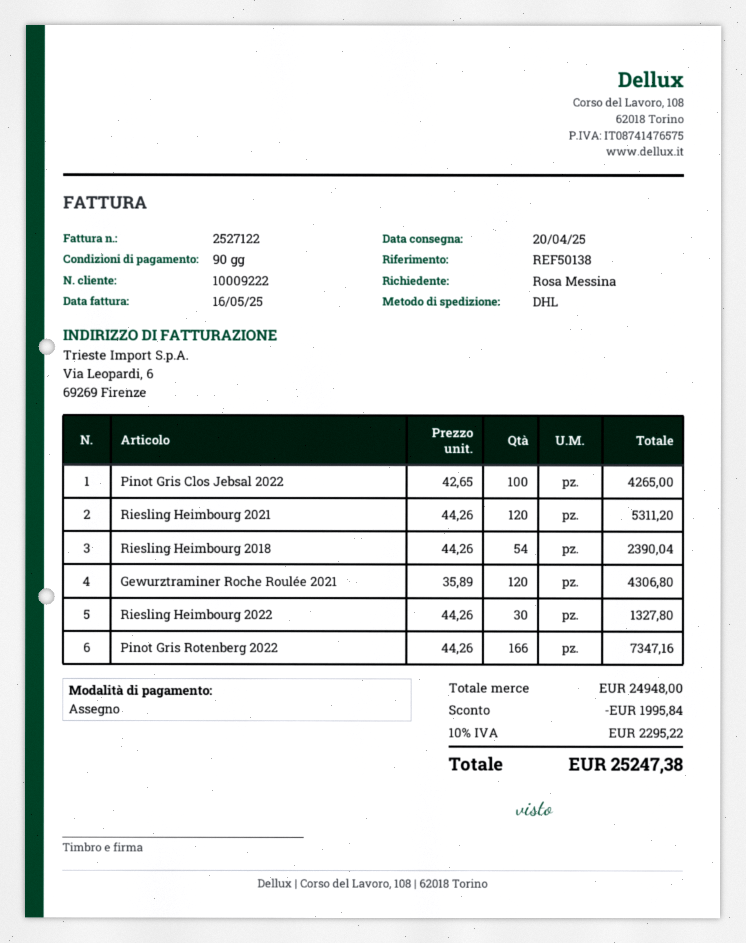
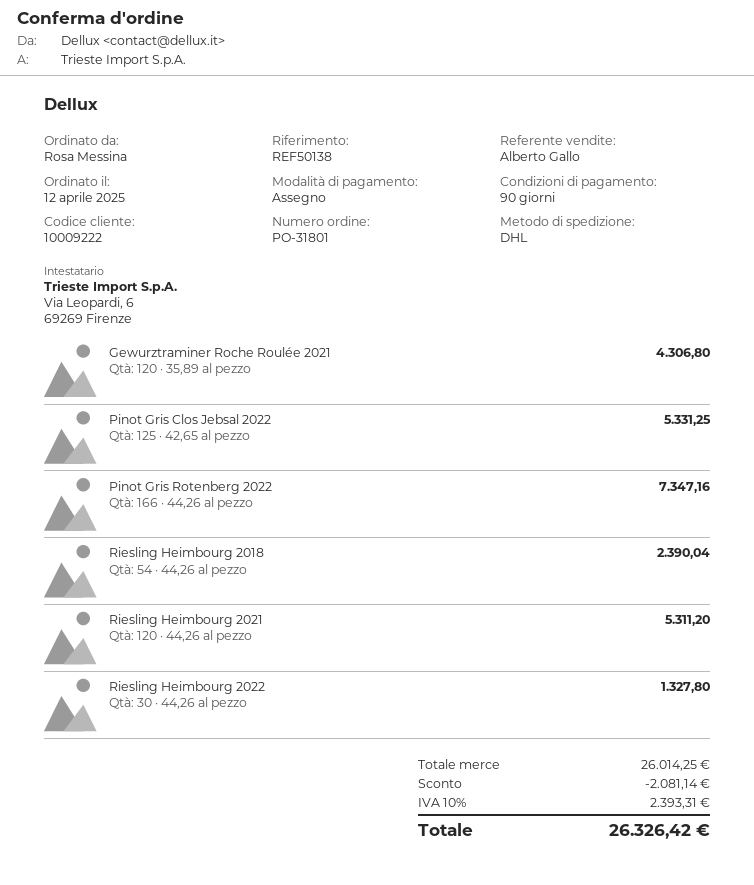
Pinot Gris Clos Jebsal 2022: 100 x 42.65 = 4265.00 -> 125 x 42.65 = 5331.25
subtotal: 24948.00 -> 26014.25
discount: 1995.84 -> 2081.14
tax: 10% = 2295.22 -> 10% = 2393.31
total: 25247.38 -> 26326.42

